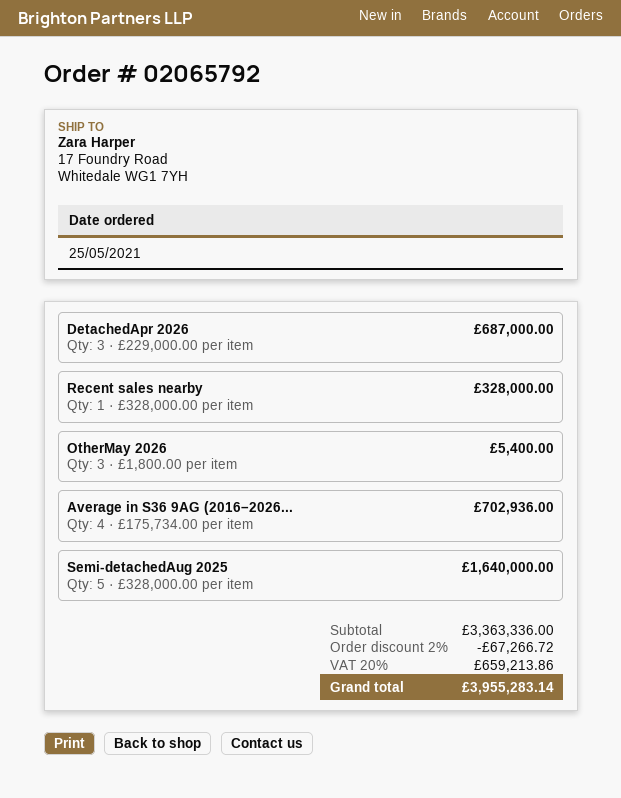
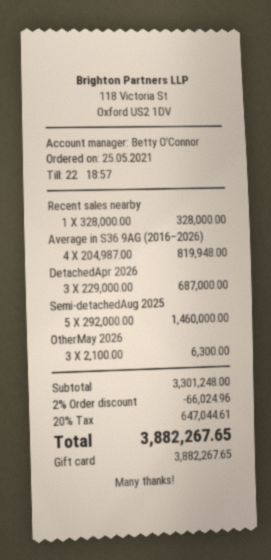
OtherMay 2026: 3 x 1800.00 = 5400.00 -> 3 x 2100.00 = 6300.00
Average in S36 9AG (2016–2026...: 4 x 175734.00 = 702936.00 -> 4 x 204987.00 = 819948.00
Semi-detachedAug 2025: 5 x 328000.00 = 1640000.00 -> 5 x 292000.00 = 1460000.00
subtotal: 3363336.00 -> 3301248.00
discount: 2% = 67266.72 -> 2% = 66024.96
tax: 20% = 659213.86 -> 20% = 647044.61
total: 3955283.14 -> 3882267.65

